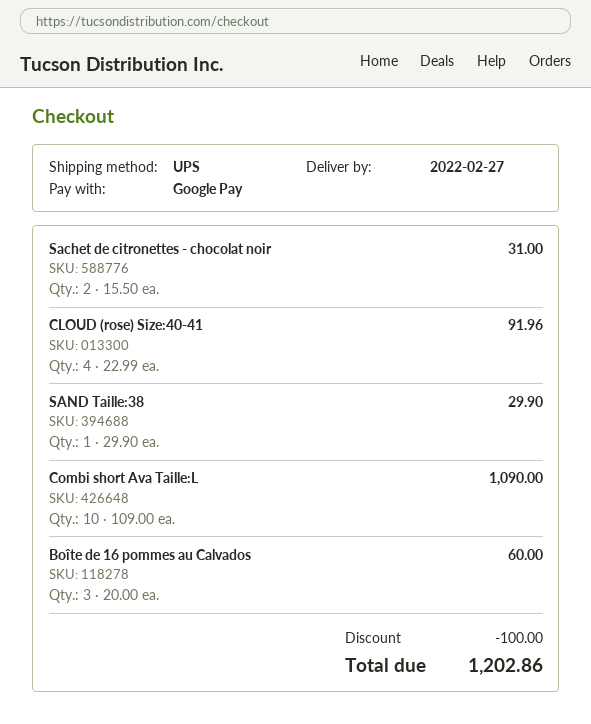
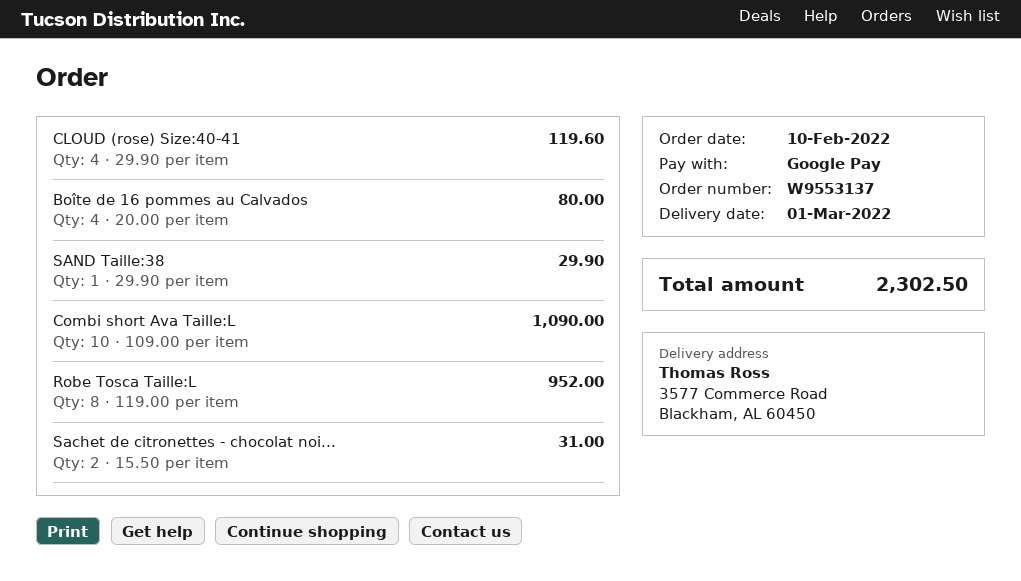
delivery date: 2022-02-27 -> 2022-03-01
CLOUD (rose) Size:40-41: 4 x 22.99 = 91.96 -> 4 x 29.90 = 119.60
Boîte de 16 pommes au Calvados: 3 x 20.00 = 60.00 -> 4 x 20.00 = 80.00
Robe Tosca Taille:L: none -> 8 x 119.00 = 952.00
discount: 100.00 -> none
total: 1202.86 -> 2302.50

